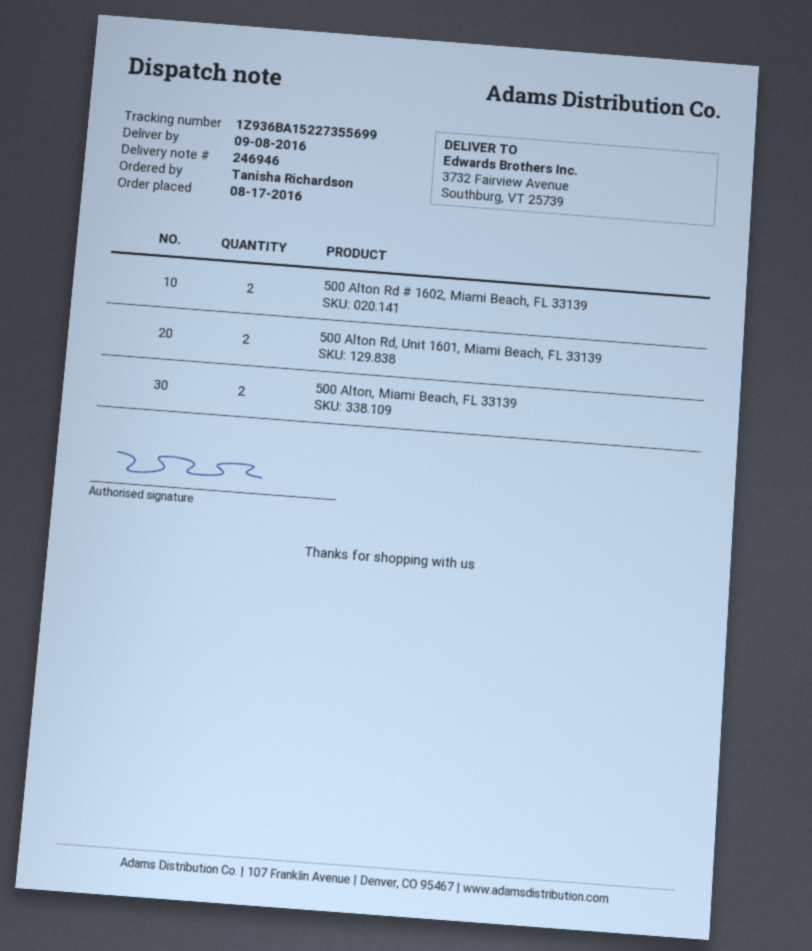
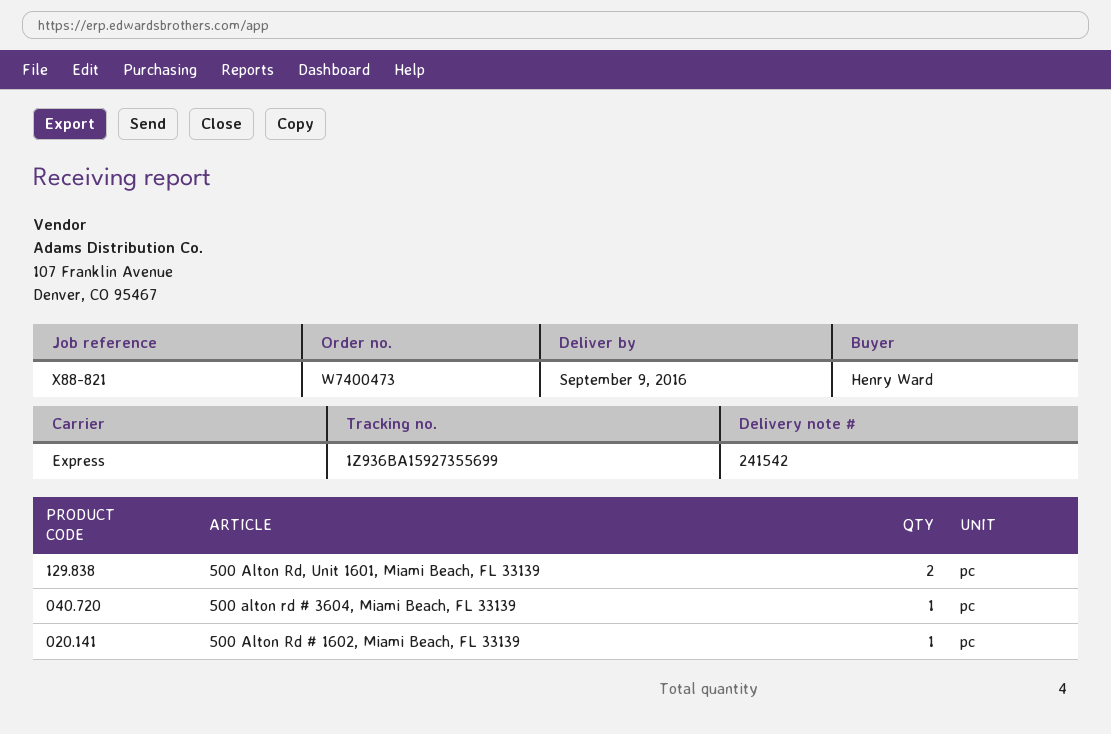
delivery note number: 246946 -> 241542
delivery date: 2016-09-08 -> 2016-09-09
ordered by: Tanisha Richardson -> Henry Ward
tracking number: 1Z936BA15227355699 -> 1Z936BA15927355699
500 Alton Rd # 1602, Miami Beach, FL 33139: 2 -> 1
500 Alton, Miami Beach, FL 33139: 2 -> none
500 alton rd # 3604, Miami Beach, FL 33139: none -> 1

